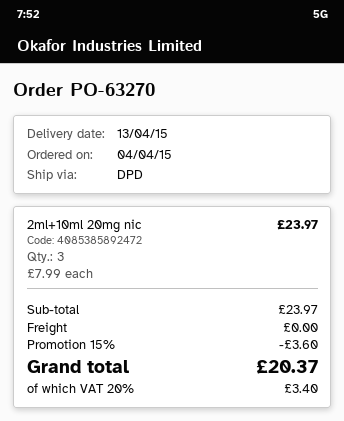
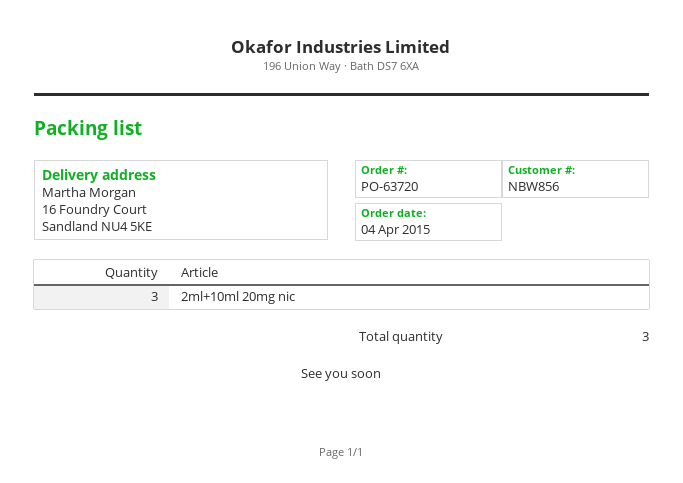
order number: PO-63270 -> PO-63720

